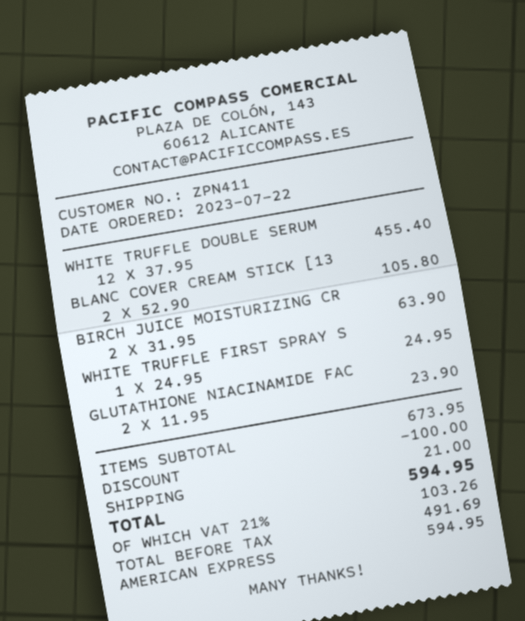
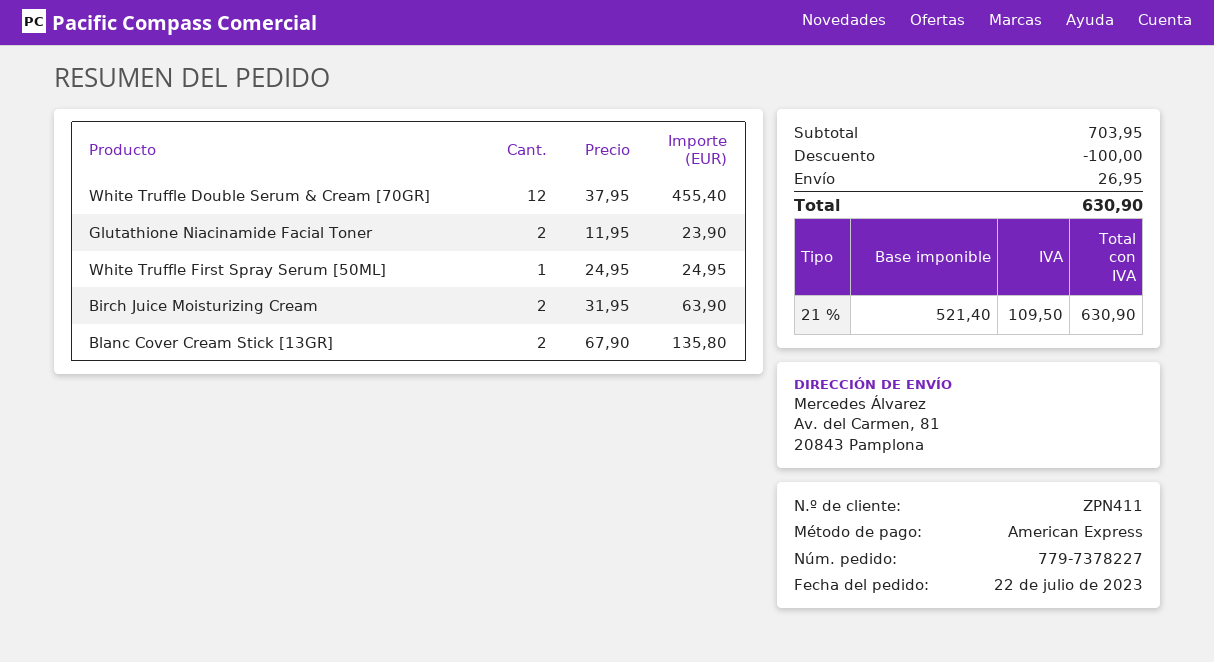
BLANC COVER CREAM STICK [13: 2 x 52.90 = 105.80 -> 2 x 67.90 = 135.80
subtotal: 673.95 -> 703.95
shipping: 21.00 -> 26.95
net: 491.69 -> 521.40
tax: 21% = 103.26 -> 21% = 109.50
total: 594.95 -> 630.90

